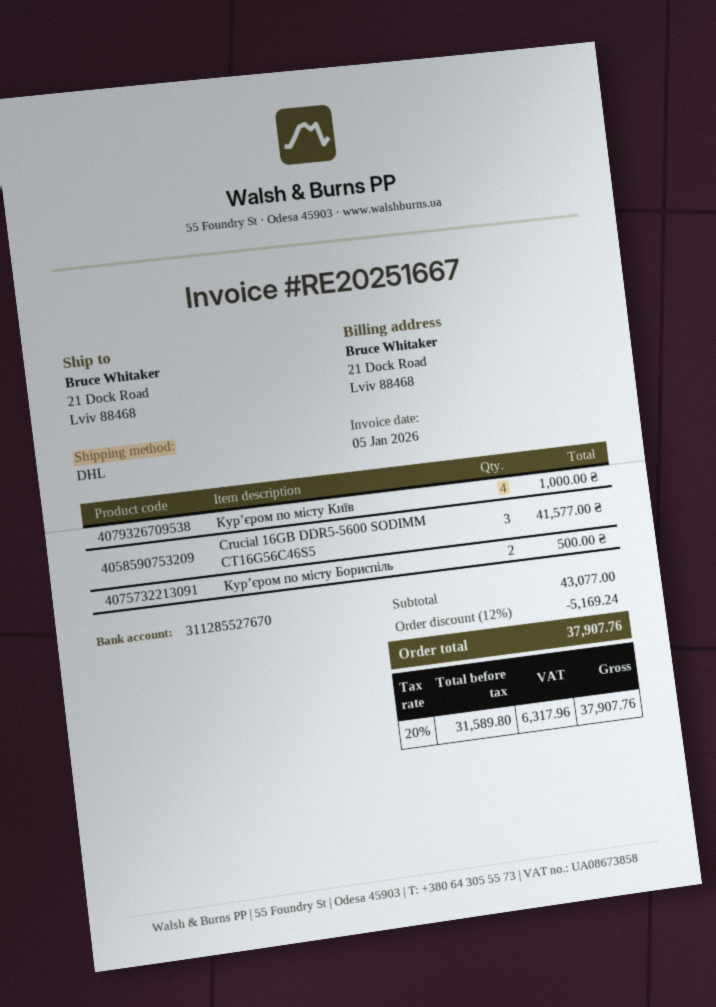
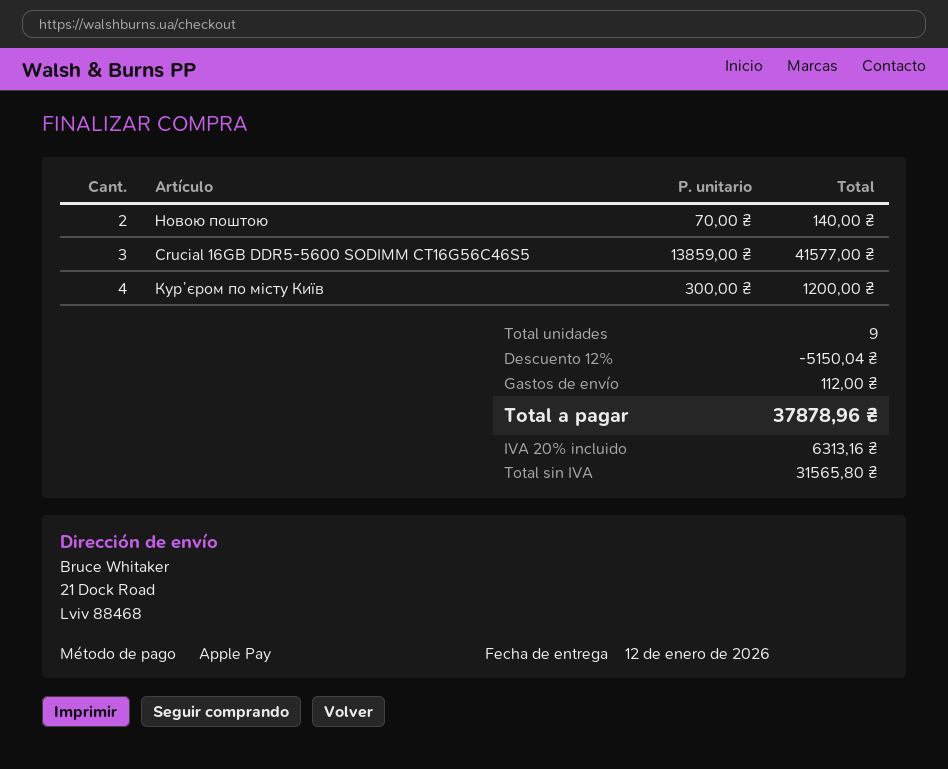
Курʼєром по місту Київ: 4 for 1000.00 -> 4 for 1200.00
Курʼєром по місту Бориспіль: 2 for 500.00 -> none
Новою поштою: none -> 2 for 140.00
discount: 12% = 5169.24 -> 12% = 5150.04
shipping: none -> 112.00
net: 31589.80 -> 31565.80
tax: 20% = 6317.96 -> 20% = 6313.16
total: 37907.76 -> 37878.96

